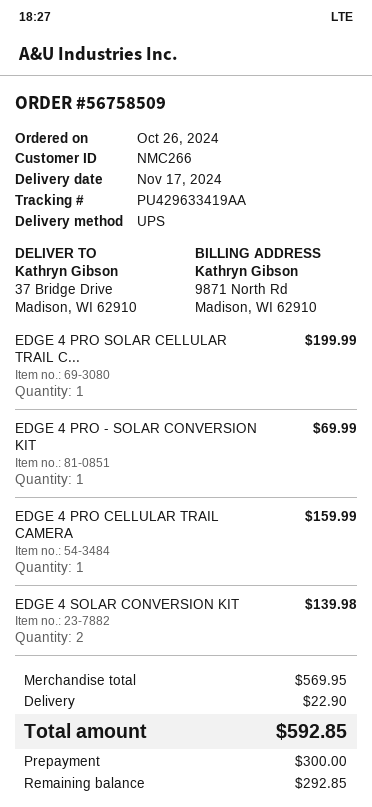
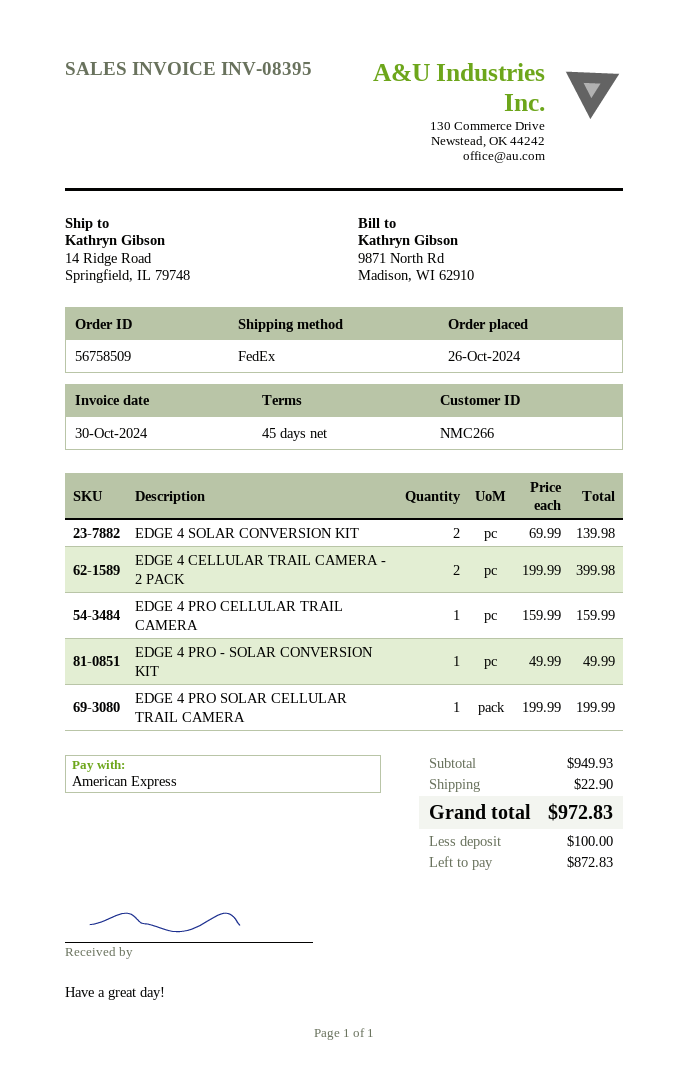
shipping method: UPS -> FedEx
ship to: 37 Bridge Drive, Madison, WI 62910 -> 14 Ridge Road, Springfield, IL 79748
EDGE 4 PRO - SOLAR CONVERSION KIT: 1 for 69.99 -> 1 for 49.99
EDGE 4 CELLULAR TRAIL CAMERA - 2 PACK: none -> 2 for 399.98
subtotal: 569.95 -> 949.93
total: 592.85 -> 972.83
deposit: 300.00 -> 100.00
balance: 292.85 -> 872.83

